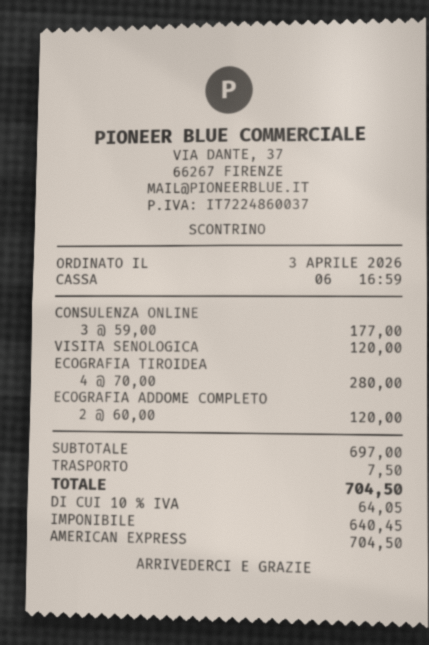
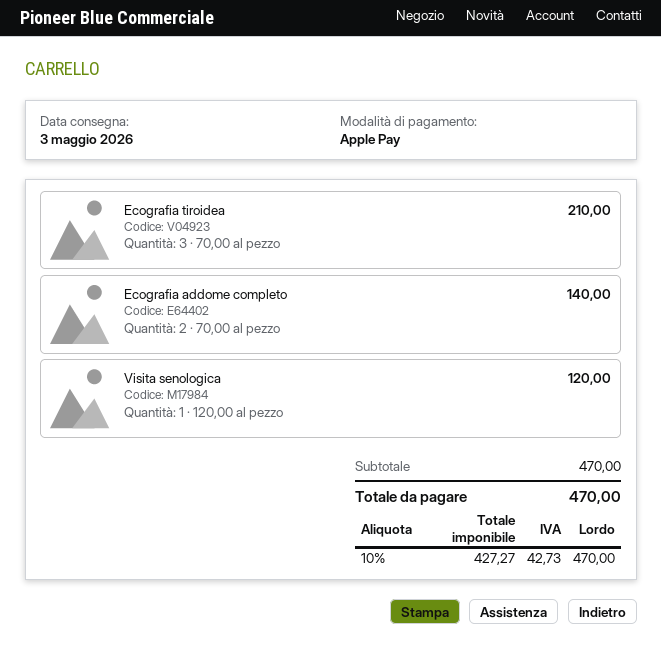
payment method: American Express -> Apple Pay
CONSULENZA ONLINE: 3 x 59.00 = 177.00 -> none
ECOGRAFIA TIROIDEA: 4 x 70.00 = 280.00 -> 3 x 70.00 = 210.00
ECOGRAFIA ADDOME COMPLETO: 2 x 60.00 = 120.00 -> 2 x 70.00 = 140.00
subtotal: 697.00 -> 470.00
shipping: 7.50 -> none
net: 640.45 -> 427.27
tax: 10% = 64.05 -> 10% = 42.73
total: 704.50 -> 470.00

